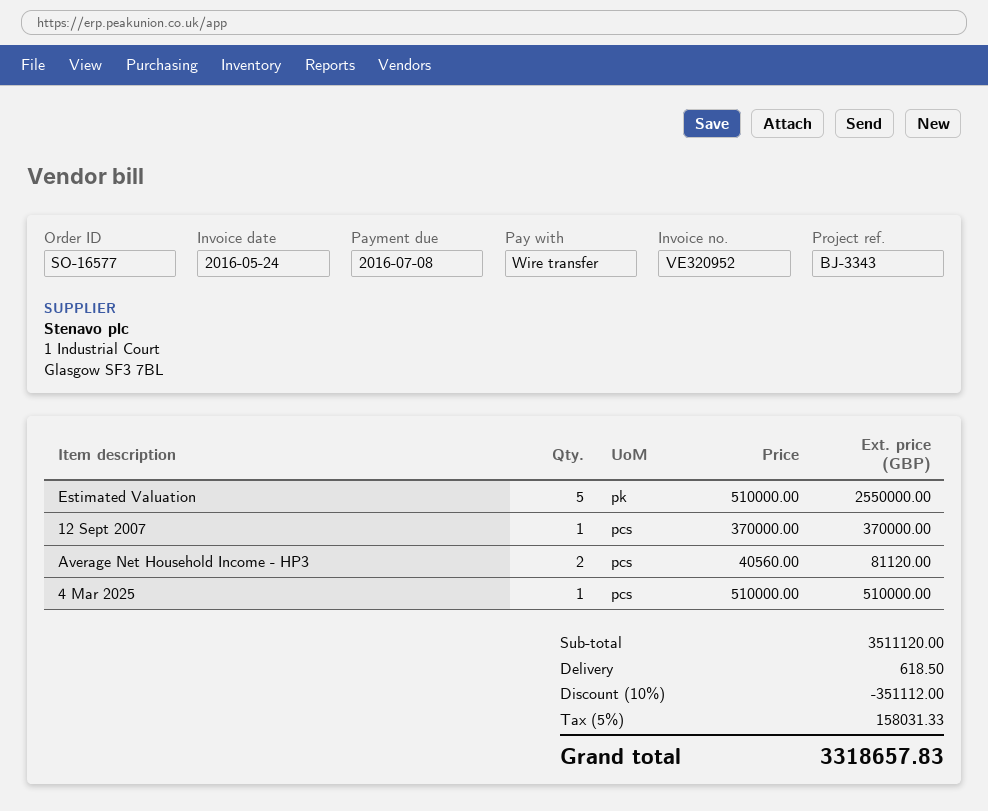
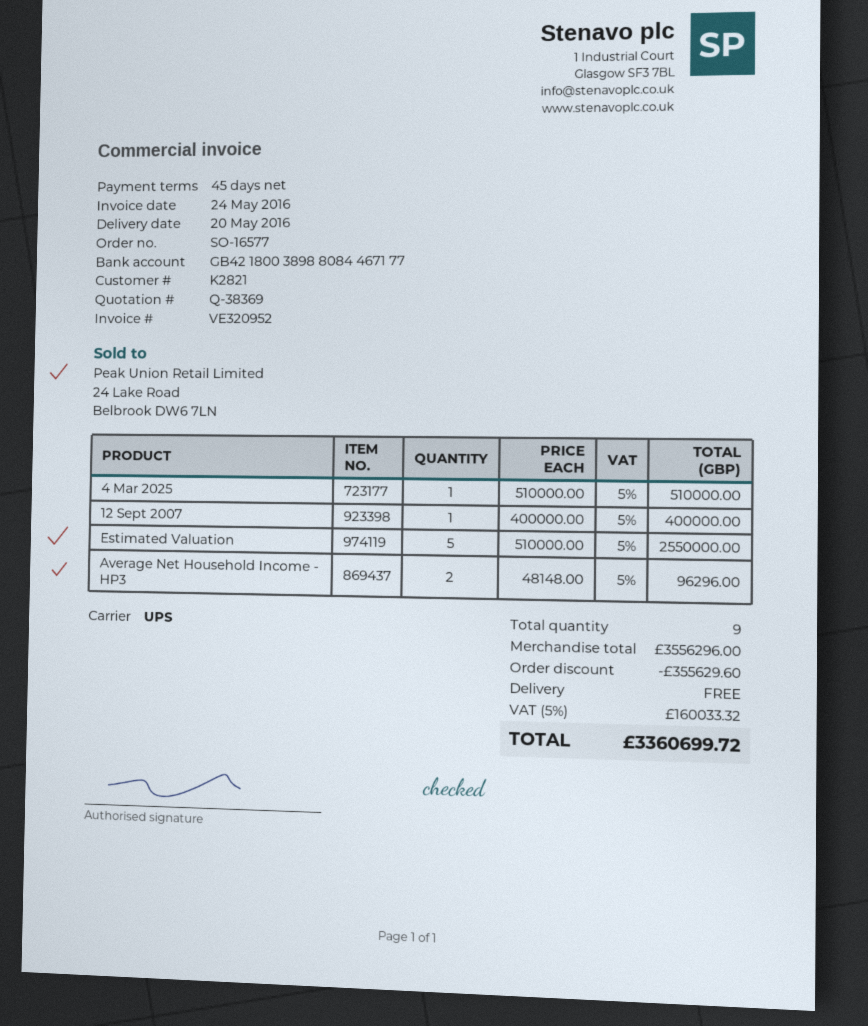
12 Sept 2007: 1 x 370000.00 = 370000.00 -> 1 x 400000.00 = 400000.00
Average Net Household Income - HP3: 2 x 40560.00 = 81120.00 -> 2 x 48148.00 = 96296.00
subtotal: 3511120.00 -> 3556296.00
discount: 351112.00 -> 355629.60
shipping: 618.50 -> 0.00
tax: 5% = 158031.33 -> 5% = 160033.32
total: 3318657.83 -> 3360699.72

